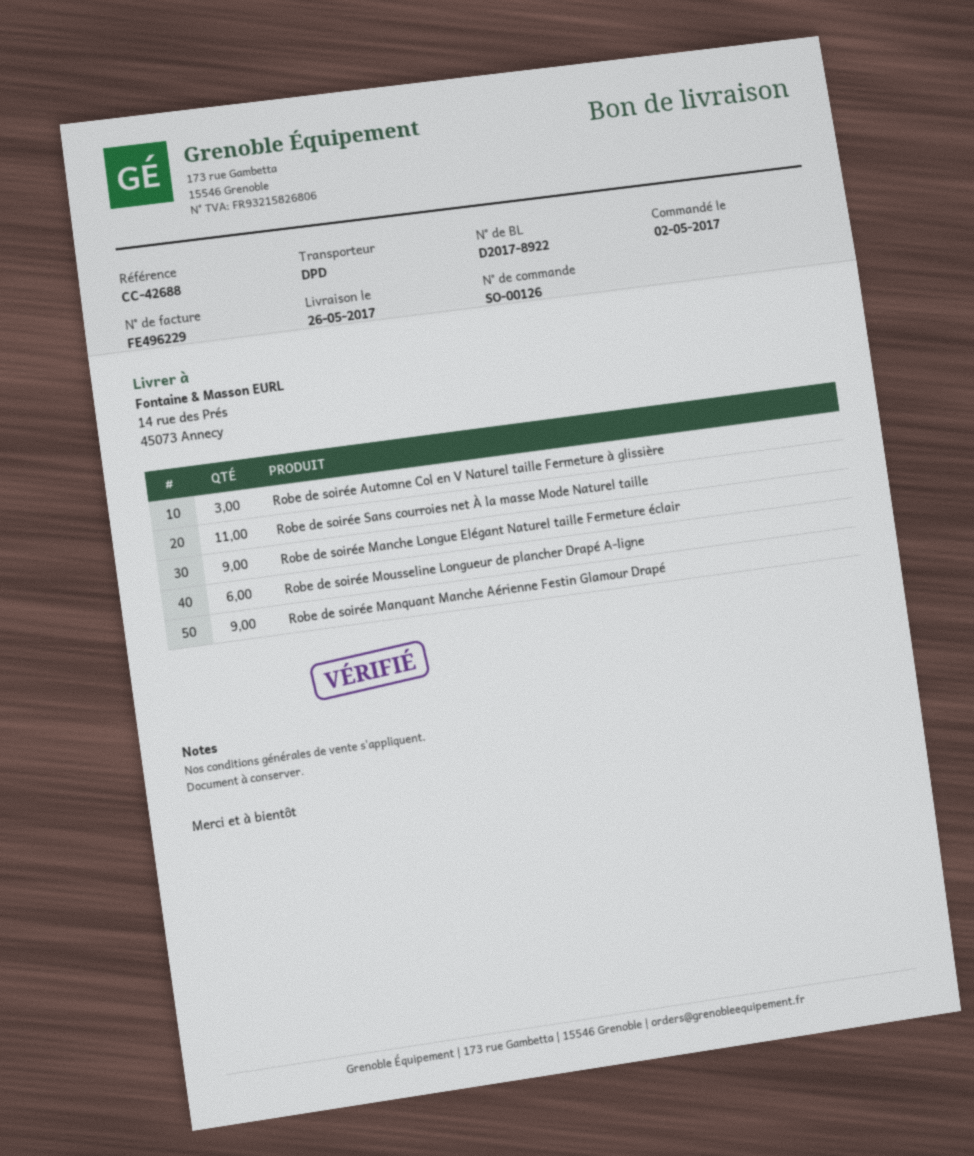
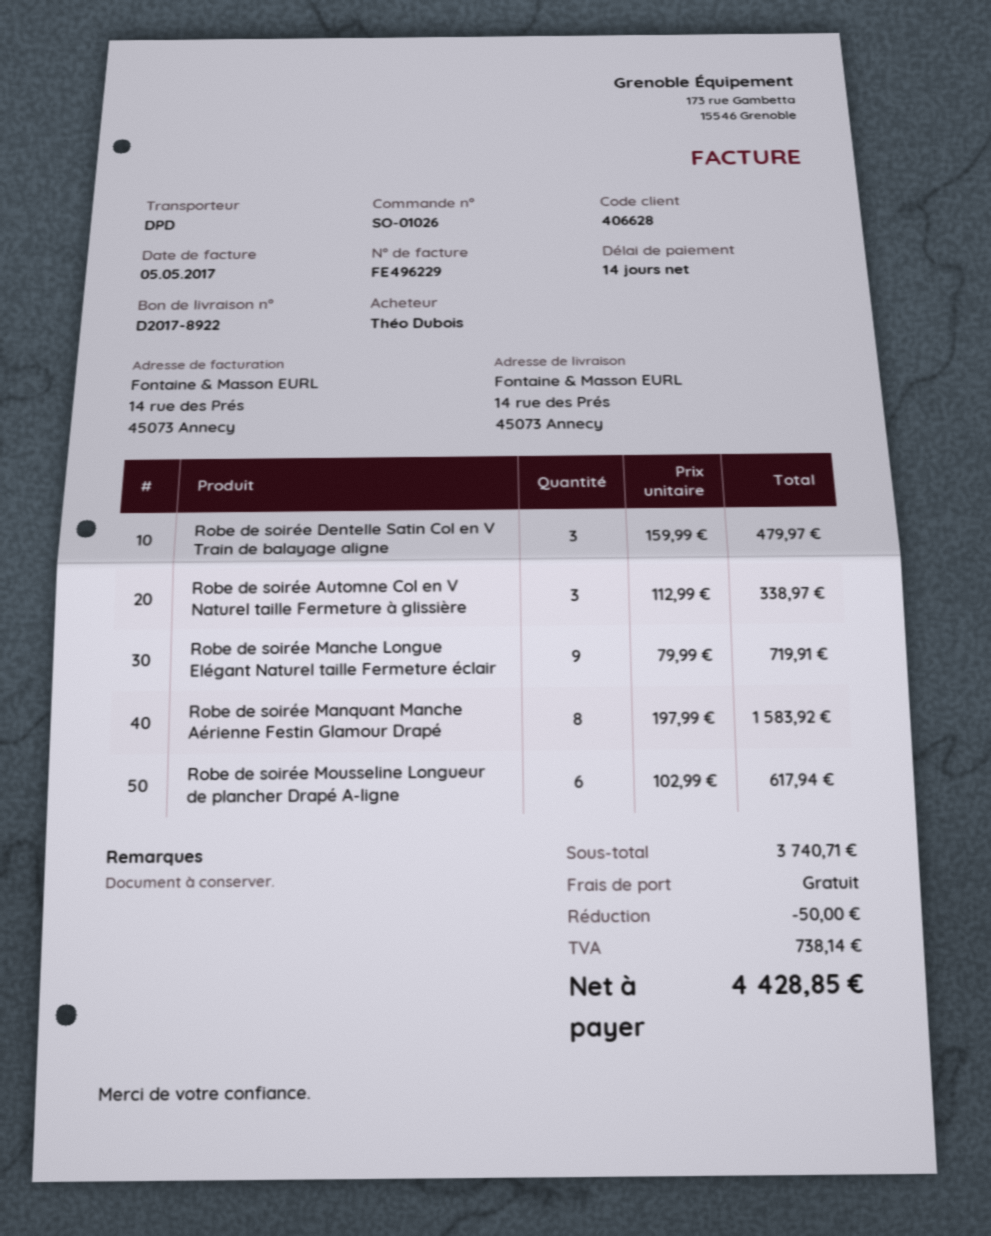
order number: SO-00126 -> SO-01026
Robe de soirée Sans courroies net À la masse Mode Naturel taille: 11 -> none
Robe de soirée Manquant Manche Aérienne Festin Glamour Drapé: 9 -> 8
Robe de soirée Dentelle Satin Col en V Train de balayage aligne: none -> 3

